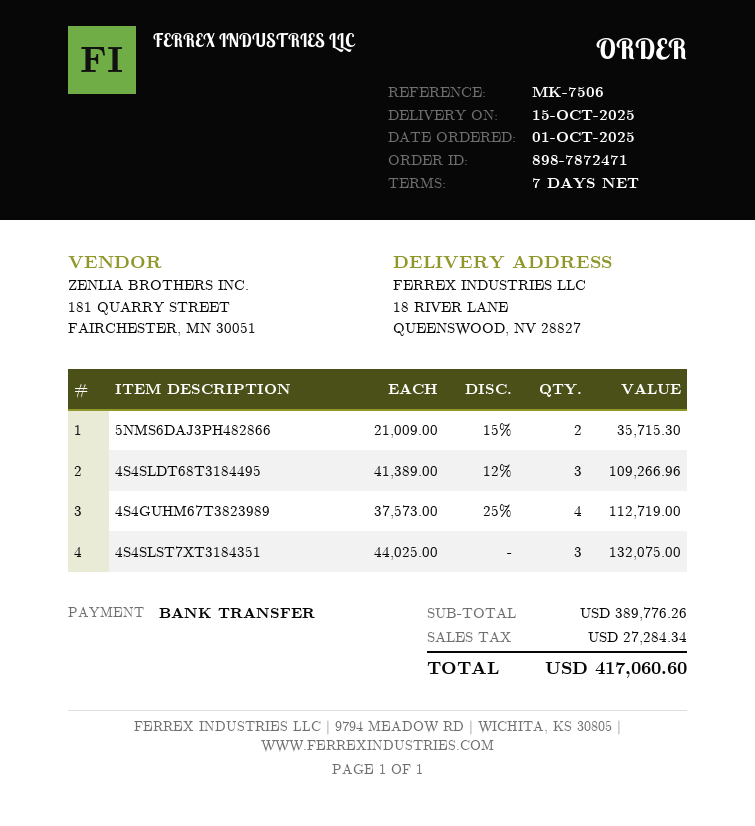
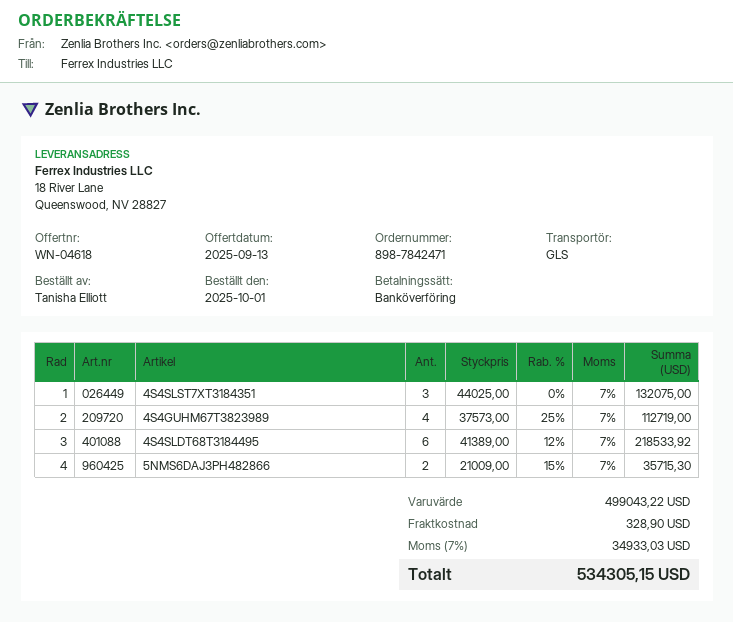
order number: 898-7872471 -> 898-7842471
4S4SLDT68T3184495: 3 x 41389.00 - 12% = 109266.96 -> 6 x 41389.00 - 12% = 218533.92
subtotal: 389776.26 -> 499043.22
shipping: none -> 328.90
tax: 27284.34 -> 34933.03
total: 417060.60 -> 534305.15

